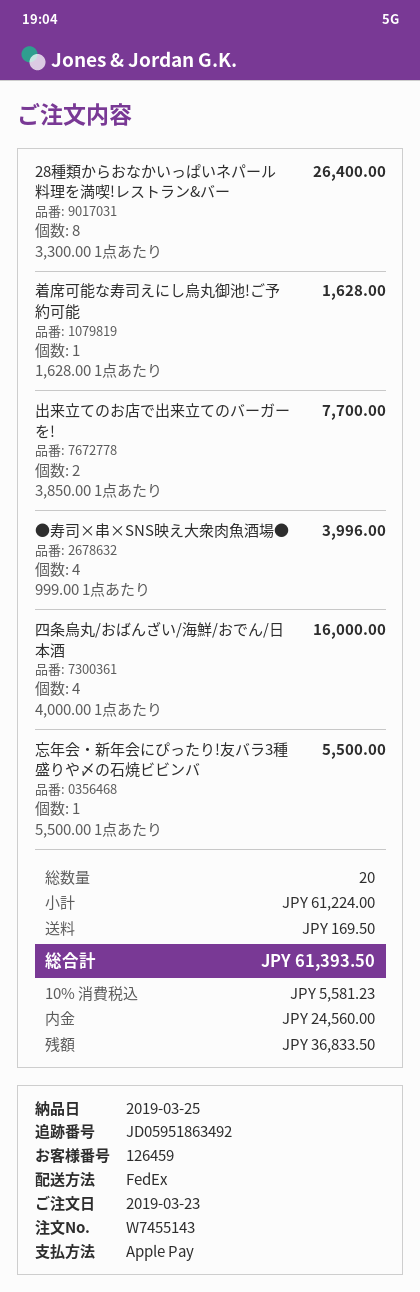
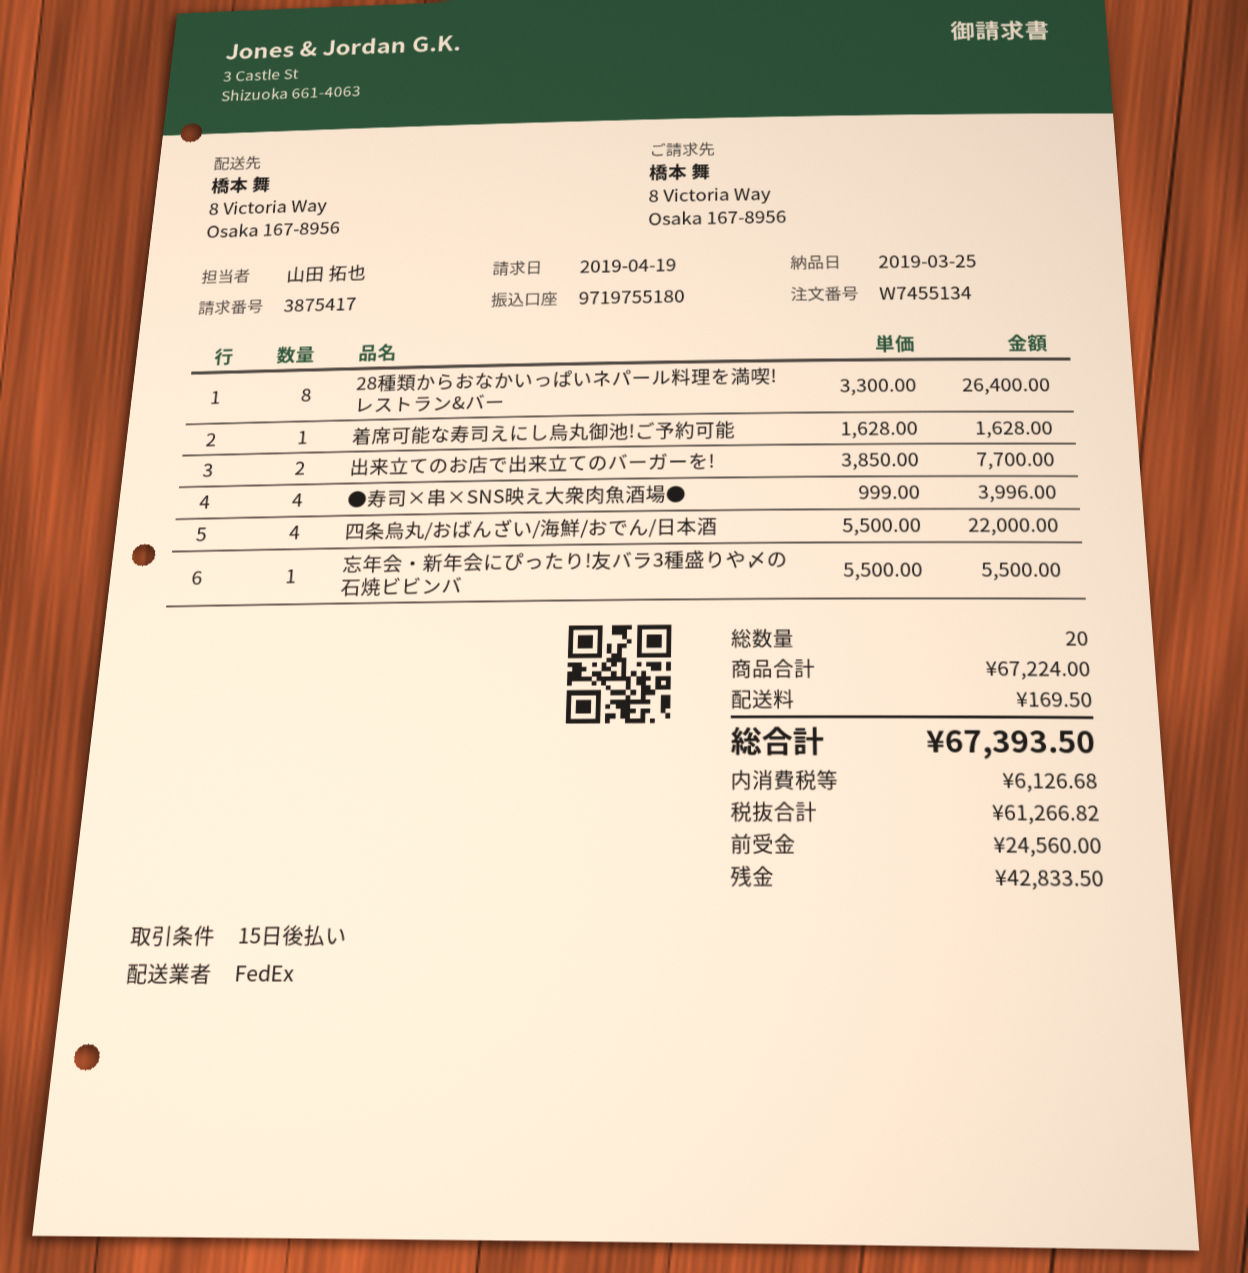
order number: W7455143 -> W7455134
四条烏丸/おばんざい/海鮮/おでん/日本酒: 4 x 4000.00 = 16000.00 -> 4 x 5500.00 = 22000.00
subtotal: 61224.00 -> 67224.00
tax: 5581.23 -> 6126.68
total: 61393.50 -> 67393.50
balance: 36833.50 -> 42833.50

